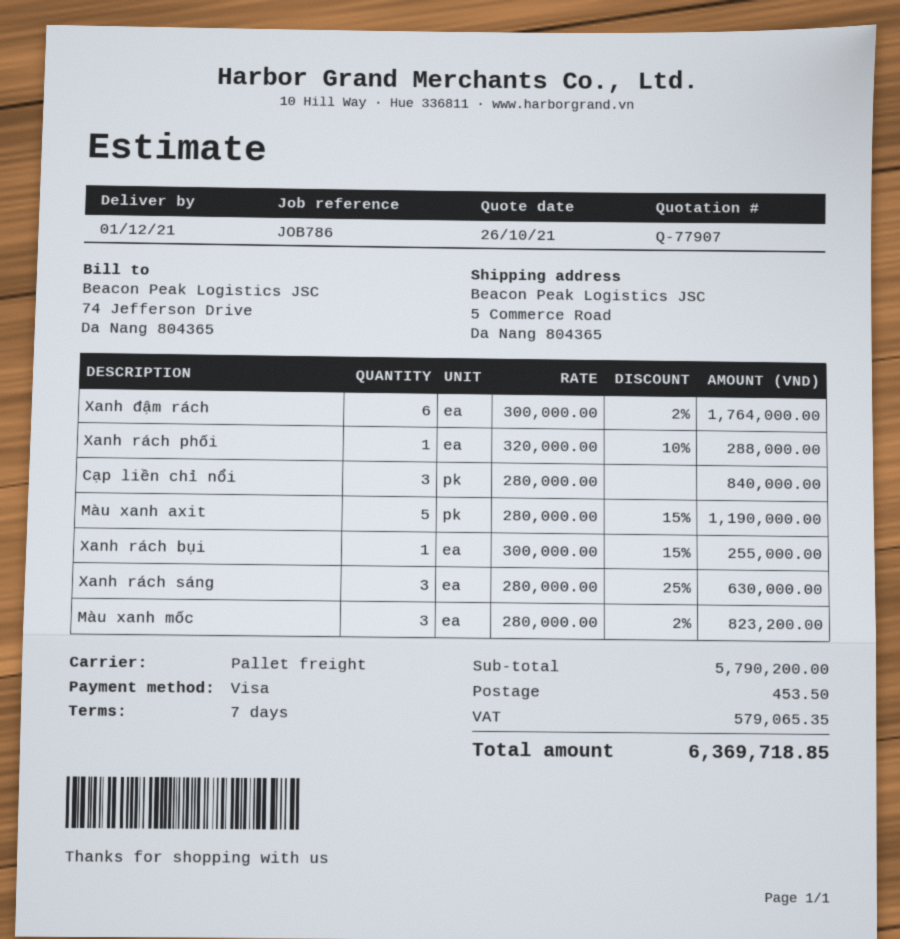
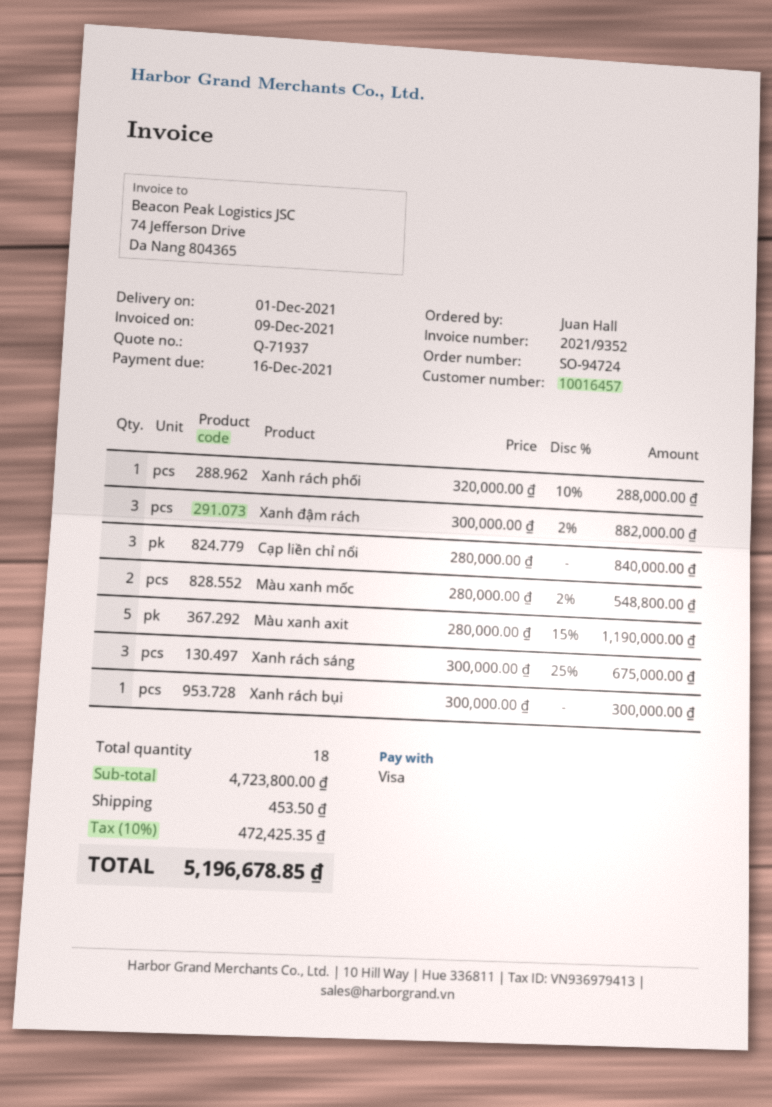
quote number: Q-77907 -> Q-71937
Xanh đậm rách: 6 x 300000.00 - 2% = 1764000.00 -> 3 x 300000.00 - 2% = 882000.00
Xanh rách bụi: 1 x 300000.00 - 15% = 255000.00 -> 1 x 300000.00 = 300000.00
Xanh rách sáng: 3 x 280000.00 - 25% = 630000.00 -> 3 x 300000.00 - 25% = 675000.00
Màu xanh mốc: 3 x 280000.00 - 2% = 823200.00 -> 2 x 280000.00 - 2% = 548800.00
subtotal: 5790200.00 -> 4723800.00
tax: 579065.35 -> 472425.35
total: 6369718.85 -> 5196678.85

